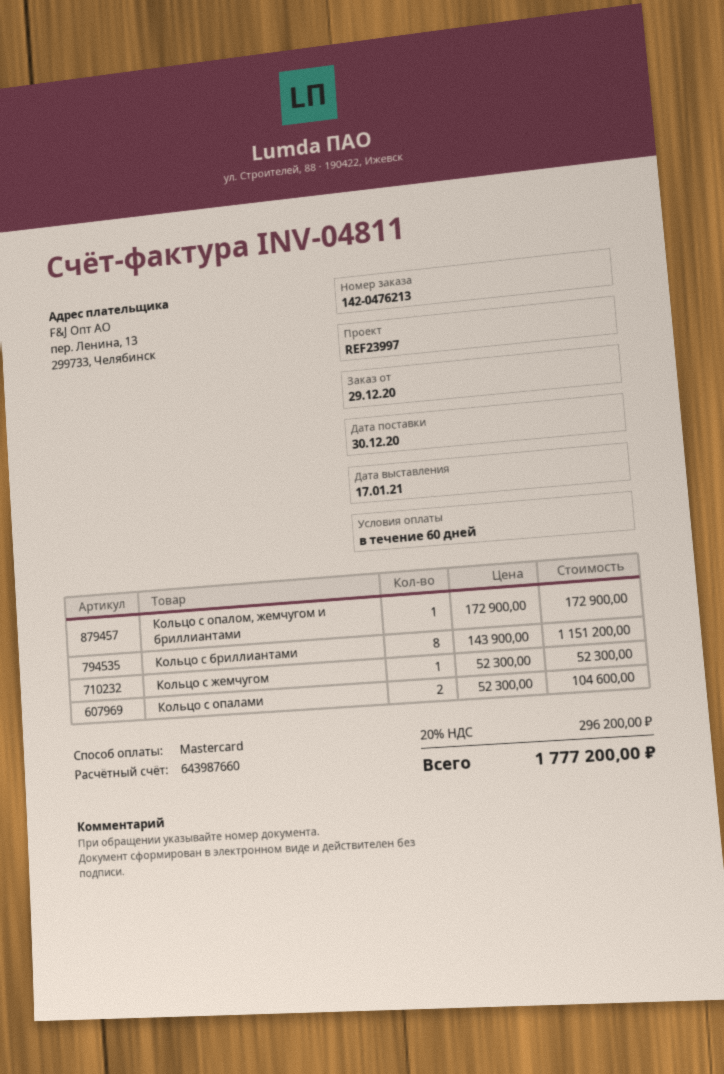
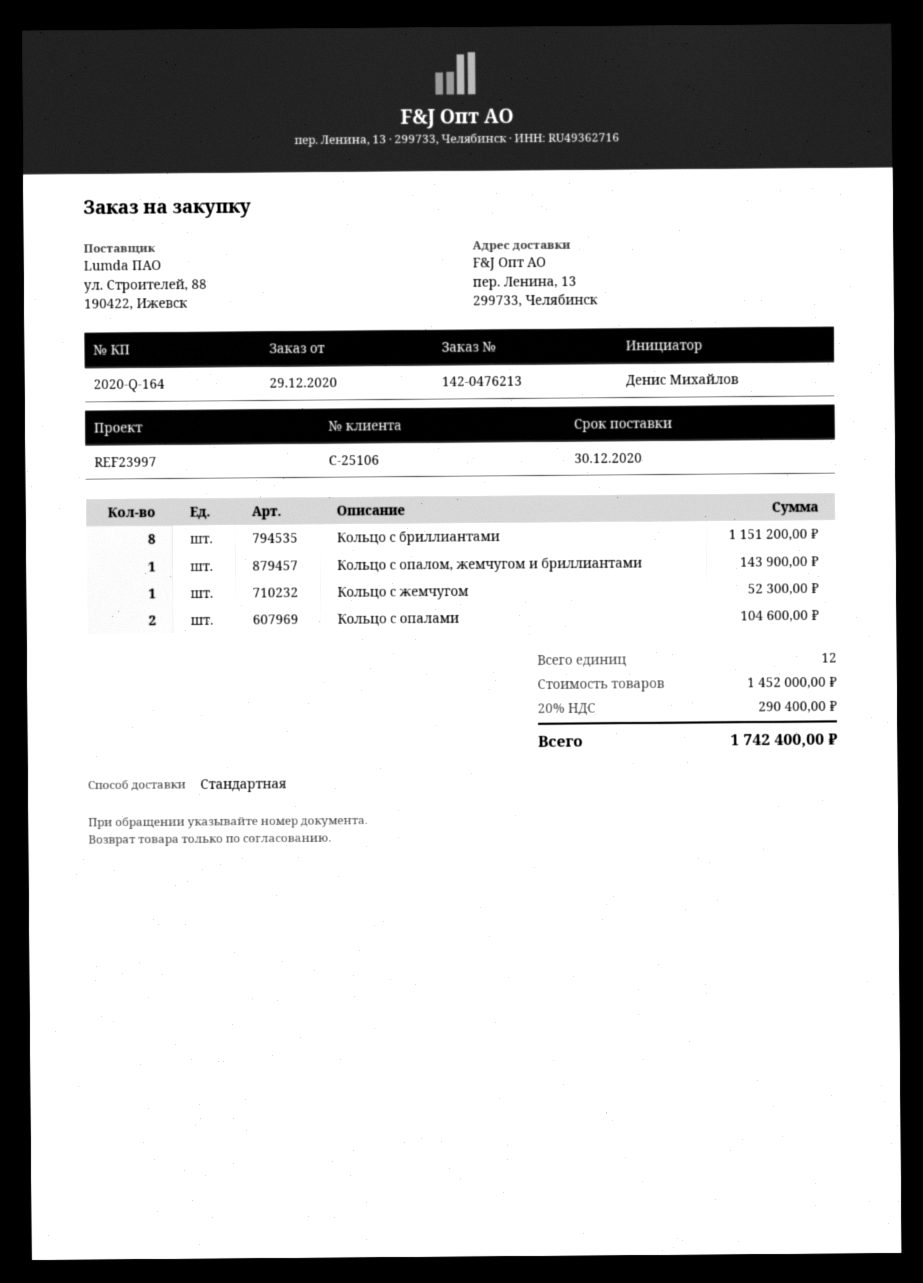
Кольцо c опалом, жемчугом и бриллиантами: 1 for 172900.00 -> 1 for 143900.00
tax: 20% = 296200.00 -> 20% = 290400.00
total: 1777200.00 -> 1742400.00

